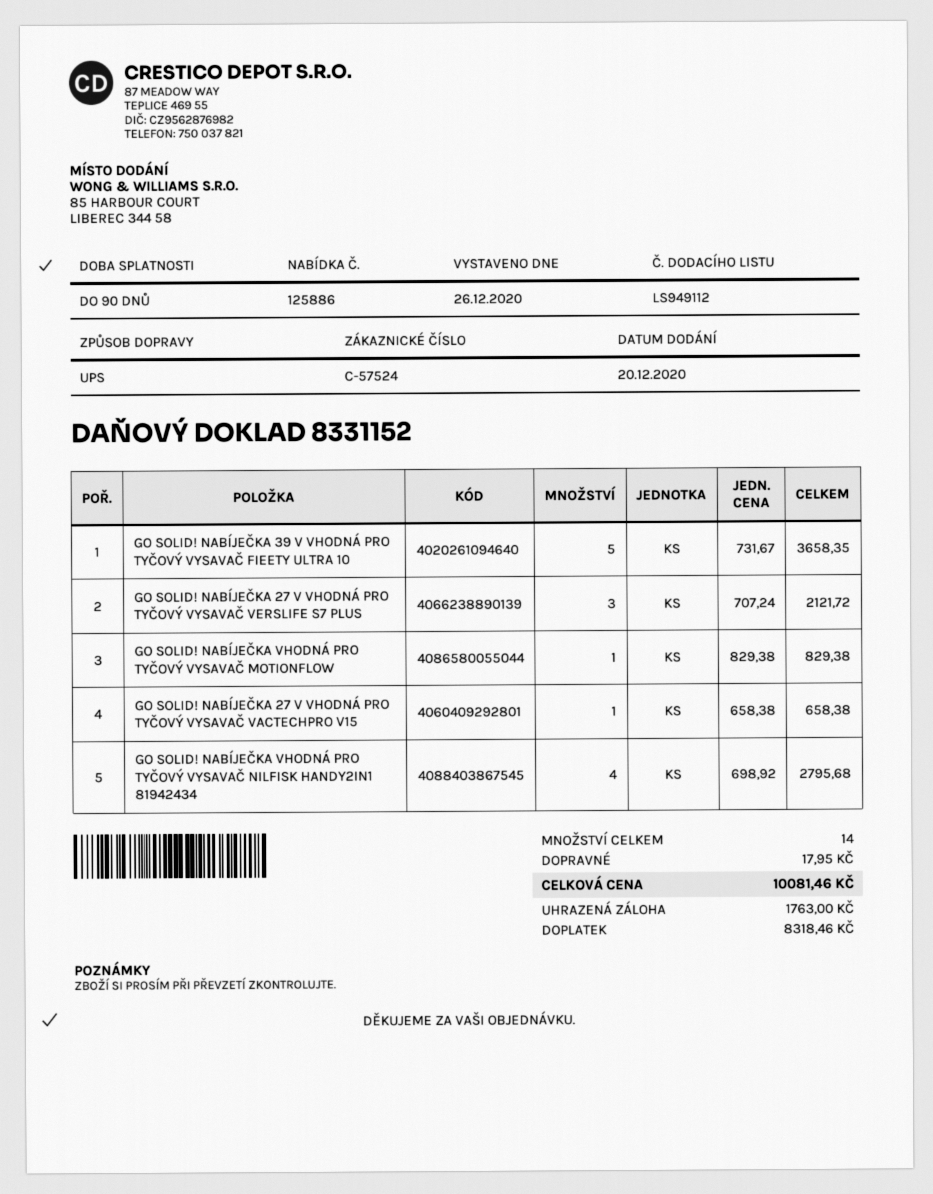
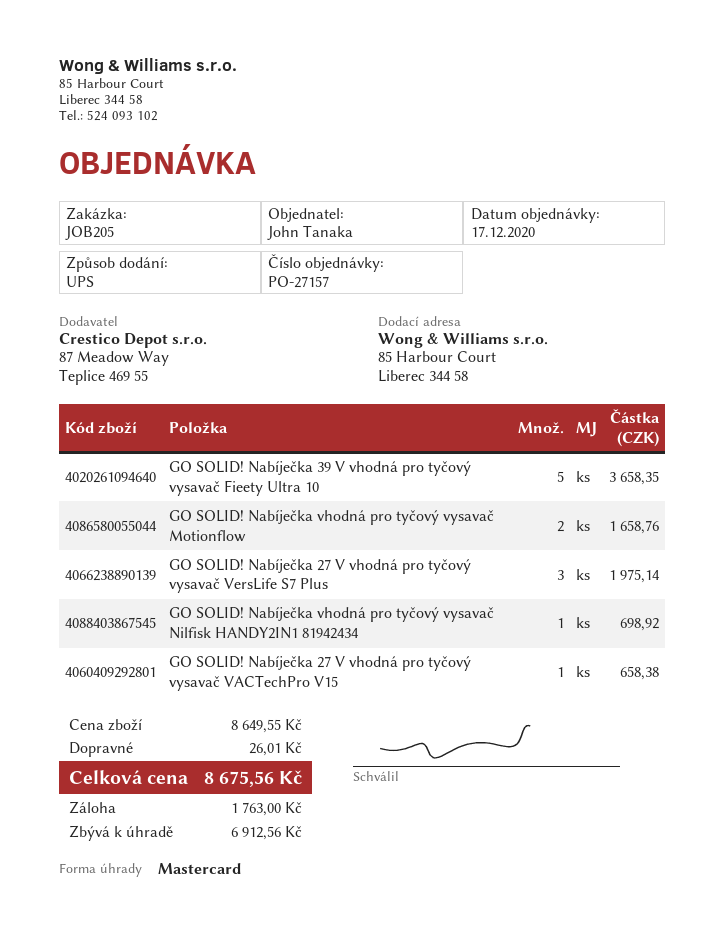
GO SOLID! NABÍJEČKA 27 V VHODNÁ PRO TYČOVÝ VYSAVAČ VERSLIFE S7 PLUS: 3 for 2121.72 -> 3 for 1975.14
GO SOLID! NABÍJEČKA VHODNÁ PRO TYČOVÝ VYSAVAČ MOTIONFLOW: 1 for 829.38 -> 2 for 1658.76
GO SOLID! NABÍJEČKA VHODNÁ PRO TYČOVÝ VYSAVAČ NILFISK HANDY2IN1 81942434: 4 for 2795.68 -> 1 for 698.92
shipping: 17.95 -> 26.01
total: 10081.46 -> 8675.56
balance: 8318.46 -> 6912.56

